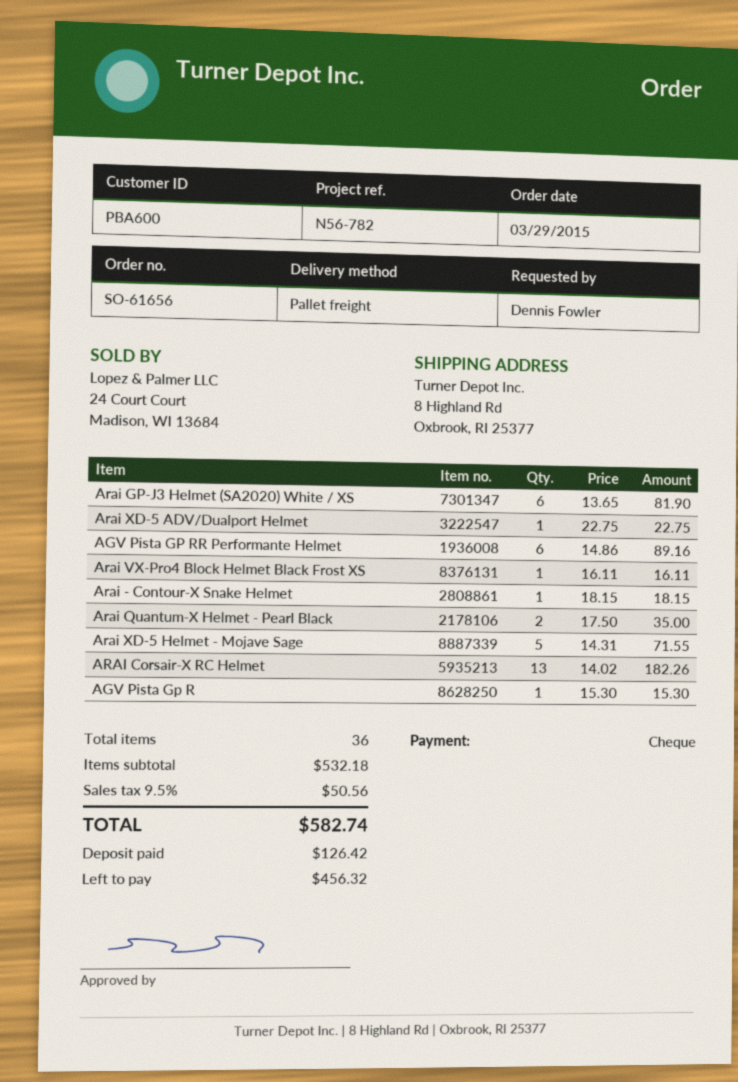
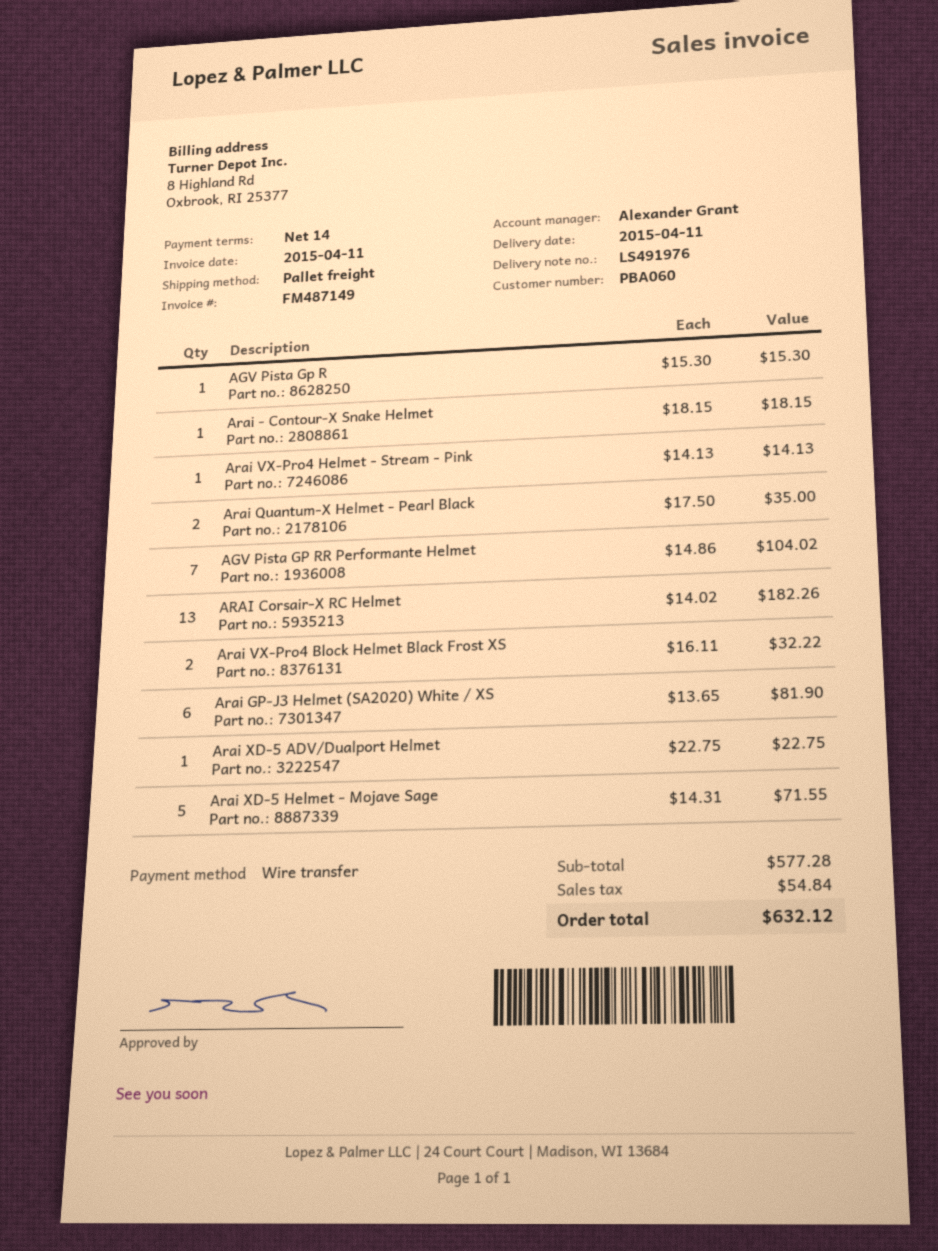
customer number: PBA600 -> PBA060
payment method: cheque -> bank transfer
AGV Pista GP RR Performante Helmet: 6 x 14.86 = 89.16 -> 7 x 14.86 = 104.02
Arai VX-Pro4 Block Helmet Black Frost XS: 1 x 16.11 = 16.11 -> 2 x 16.11 = 32.22
Arai VX-Pro4 Helmet - Stream - Pink: none -> 1 x 14.13 = 14.13
subtotal: 532.18 -> 577.28
tax: 50.56 -> 54.84
total: 582.74 -> 632.12

